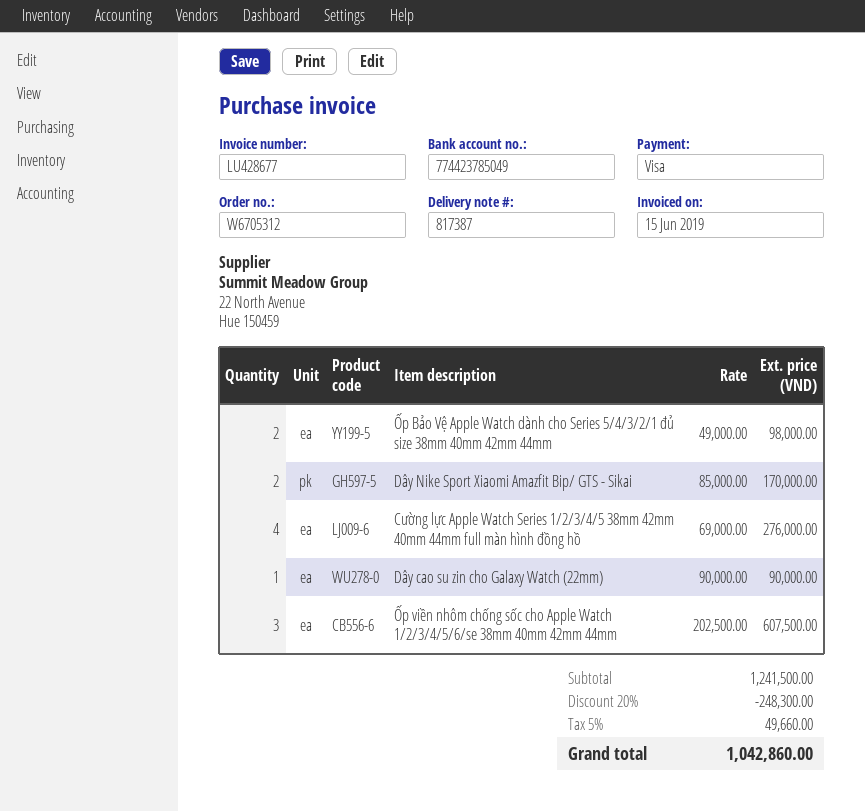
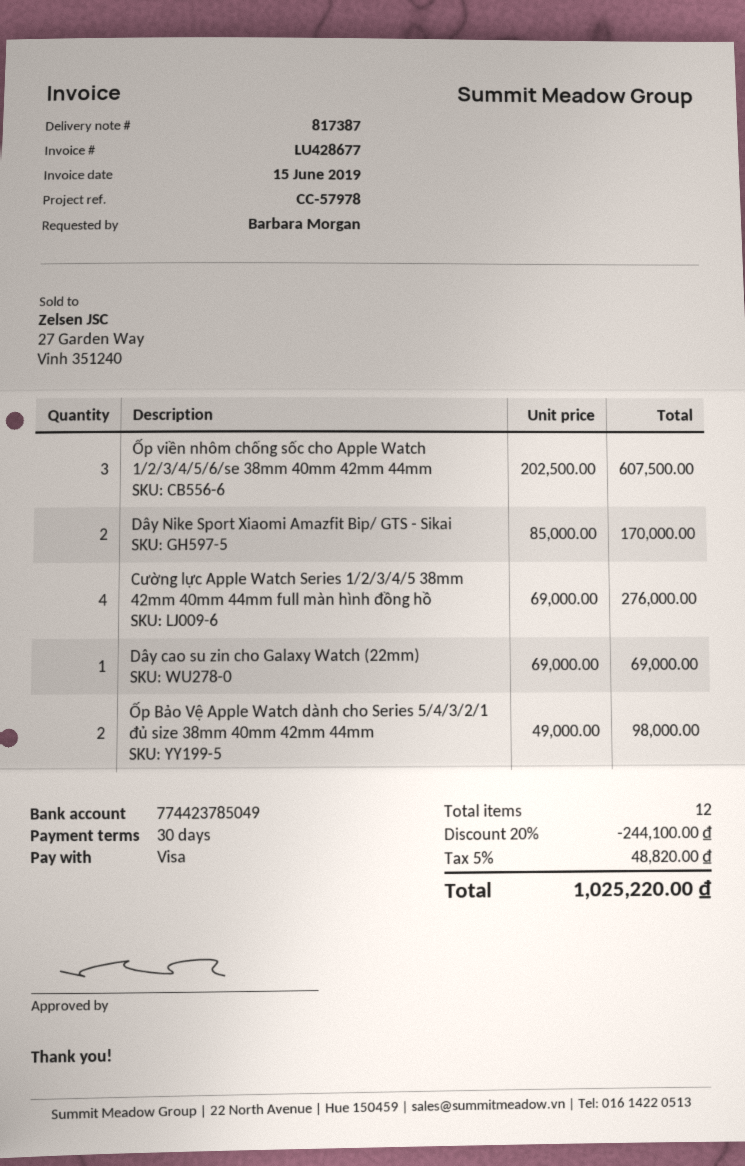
Dây cao su zin cho Galaxy Watch (22mm): 1 x 90000.00 = 90000.00 -> 1 x 69000.00 = 69000.00
discount: 20% = 248300.00 -> 20% = 244100.00
tax: 5% = 49660.00 -> 5% = 48820.00
total: 1042860.00 -> 1025220.00

